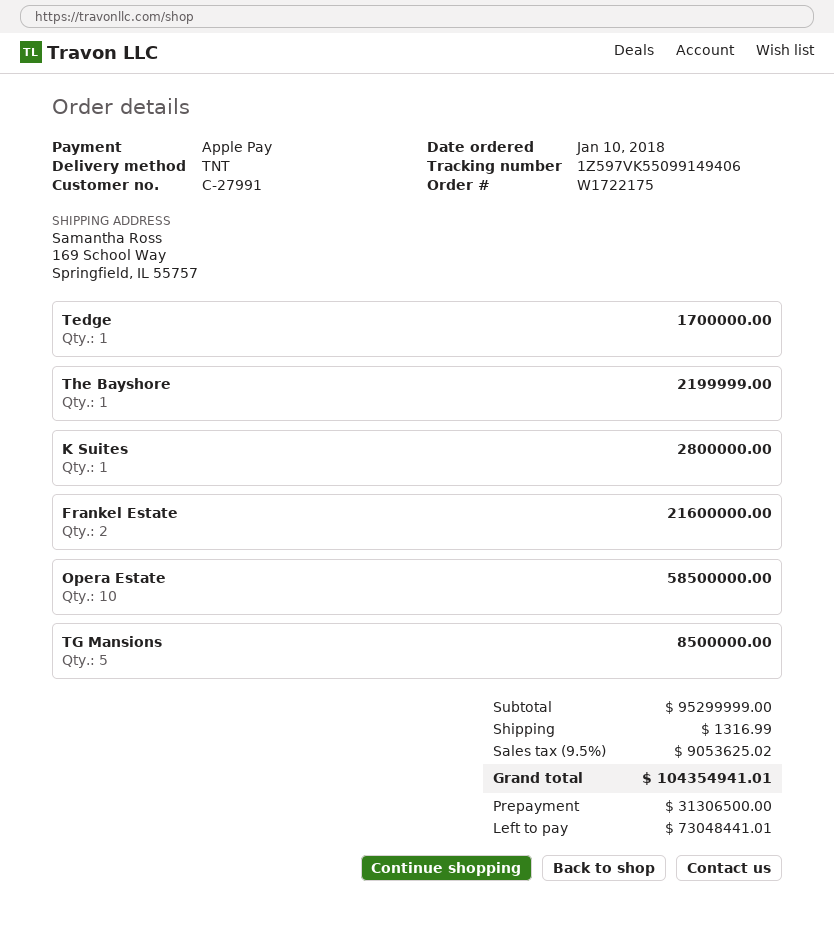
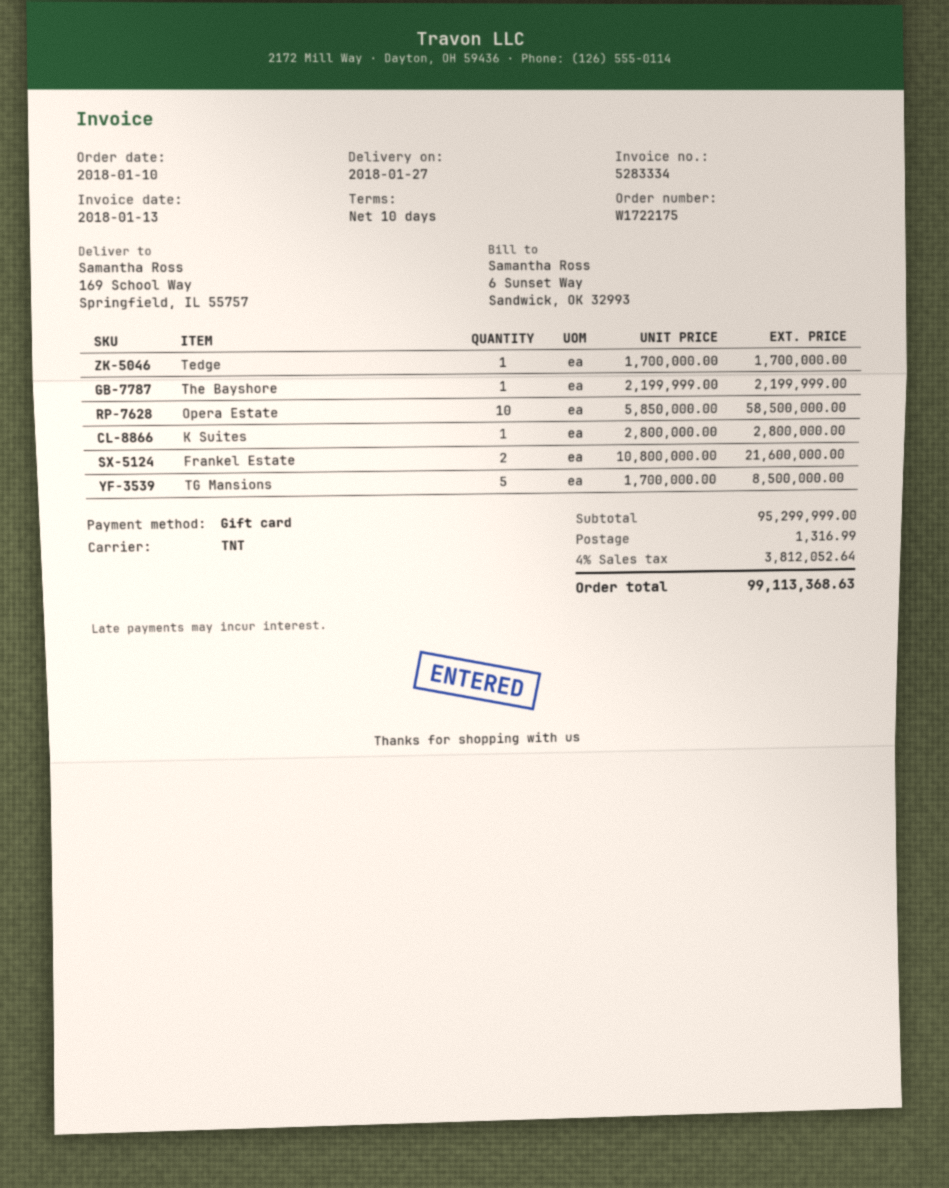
payment method: Apple Pay -> gift card
tax: 9.5% = 9053625.02 -> 4% = 3812052.64
total: 104354941.01 -> 99113368.63

